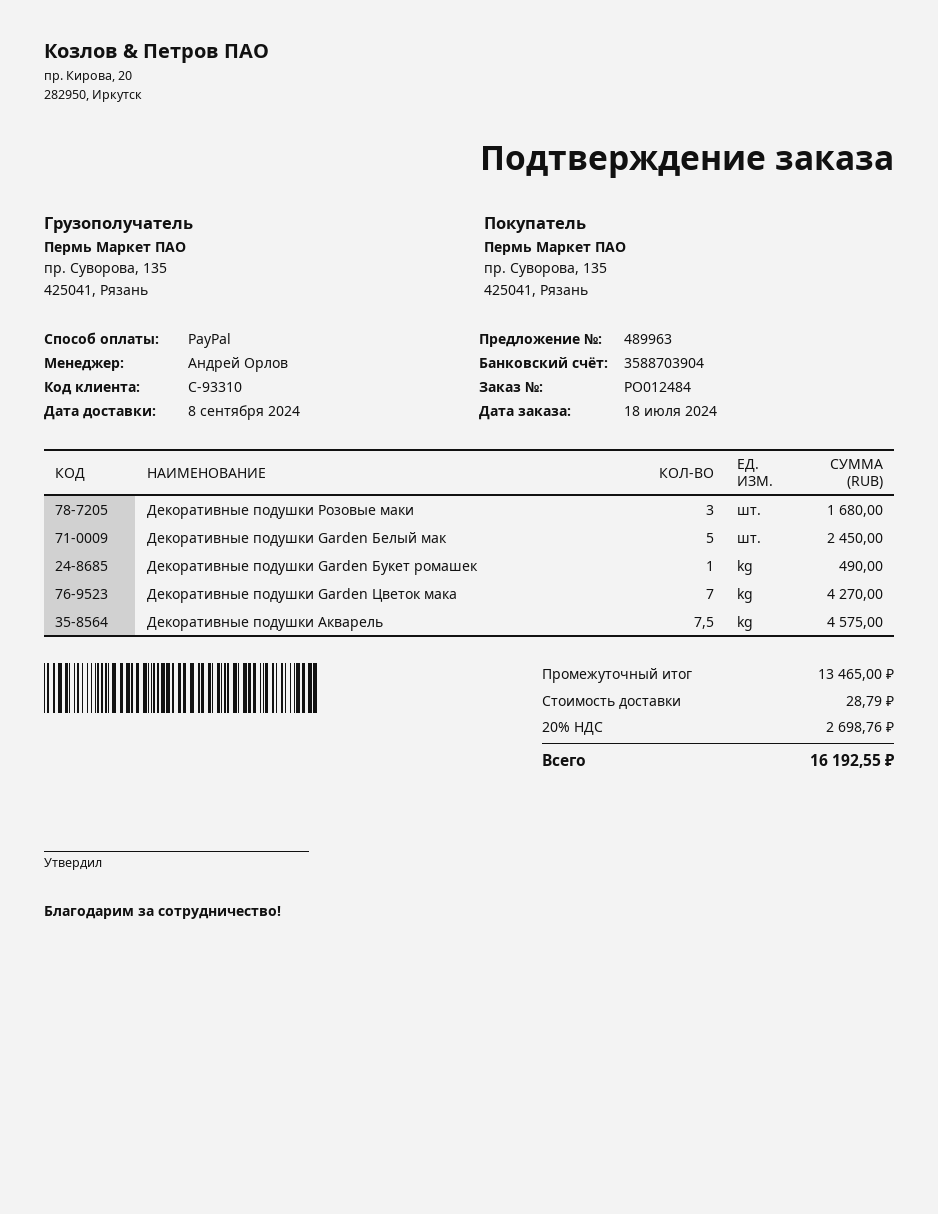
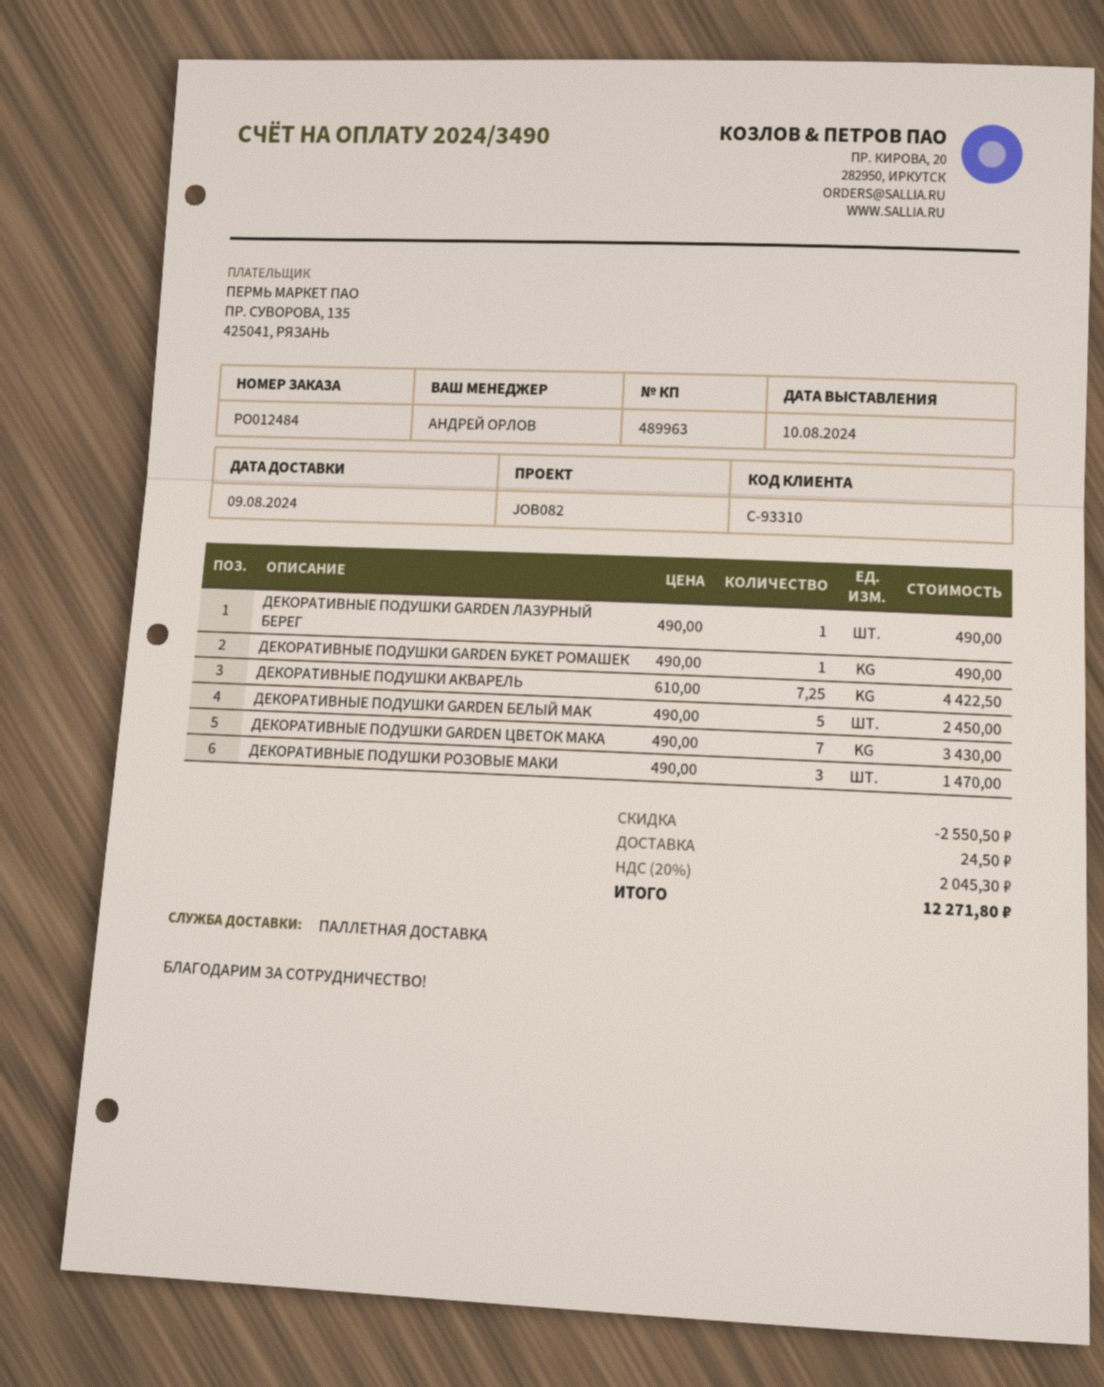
delivery date: 2024-09-08 -> 2024-08-09
Декоративные подушки Розовые маки: 3 for 1680.00 -> 3 for 1470.00
Декоративные подушки Garden Цветок мака: 7 for 4270.00 -> 7 for 3430.00
Декоративные подушки Акварель: 7.5 for 4575.00 -> 7.25 for 4422.50
ДЕКОРАТИВНЫЕ ПОДУШКИ GARDEN ЛАЗУРНЫЙ БЕРЕГ: none -> 1 for 490.00
discount: none -> 2550.50
shipping: 28.79 -> 24.50
tax: 20% = 2698.76 -> 20% = 2045.30
total: 16192.55 -> 12271.80

